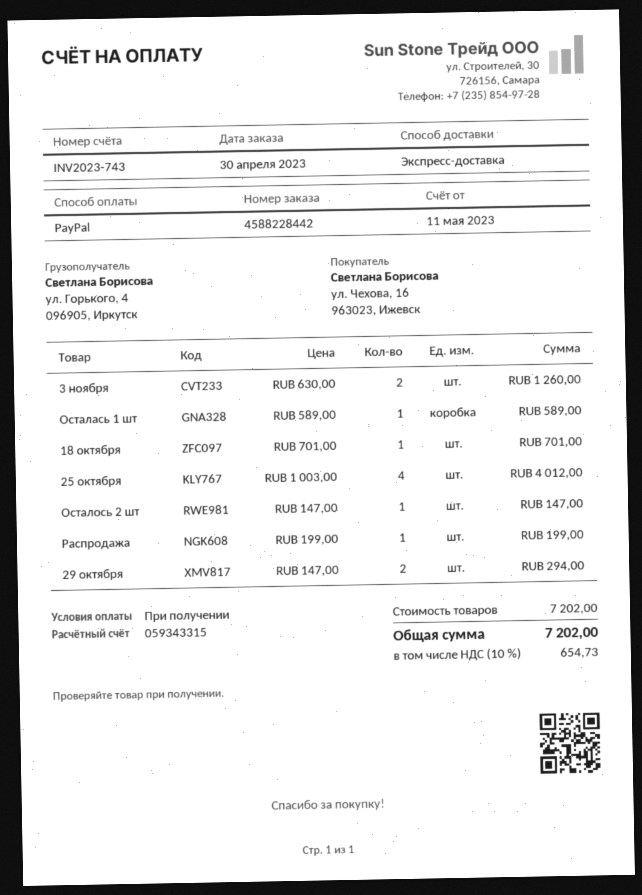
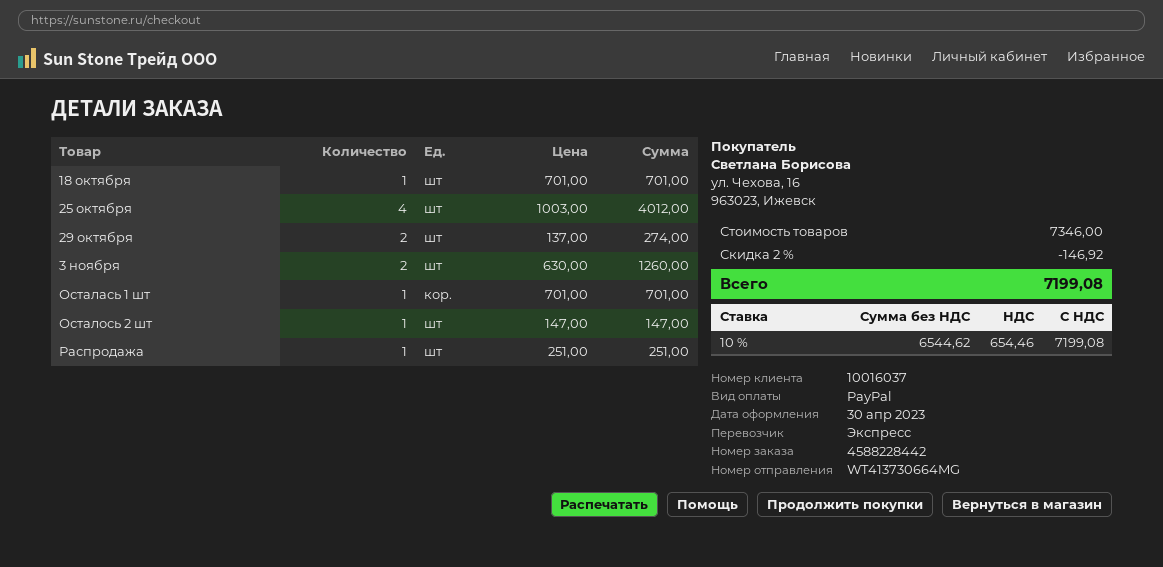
Осталась 1 шт: 1 x 589.00 = 589.00 -> 1 x 701.00 = 701.00
Распродажа: 1 x 199.00 = 199.00 -> 1 x 251.00 = 251.00
29 октября: 2 x 147.00 = 294.00 -> 2 x 137.00 = 274.00
subtotal: 7202.00 -> 7346.00
discount: none -> 2% = 146.92
tax: 10% = 654.73 -> 10% = 654.46
total: 7202.00 -> 7199.08

